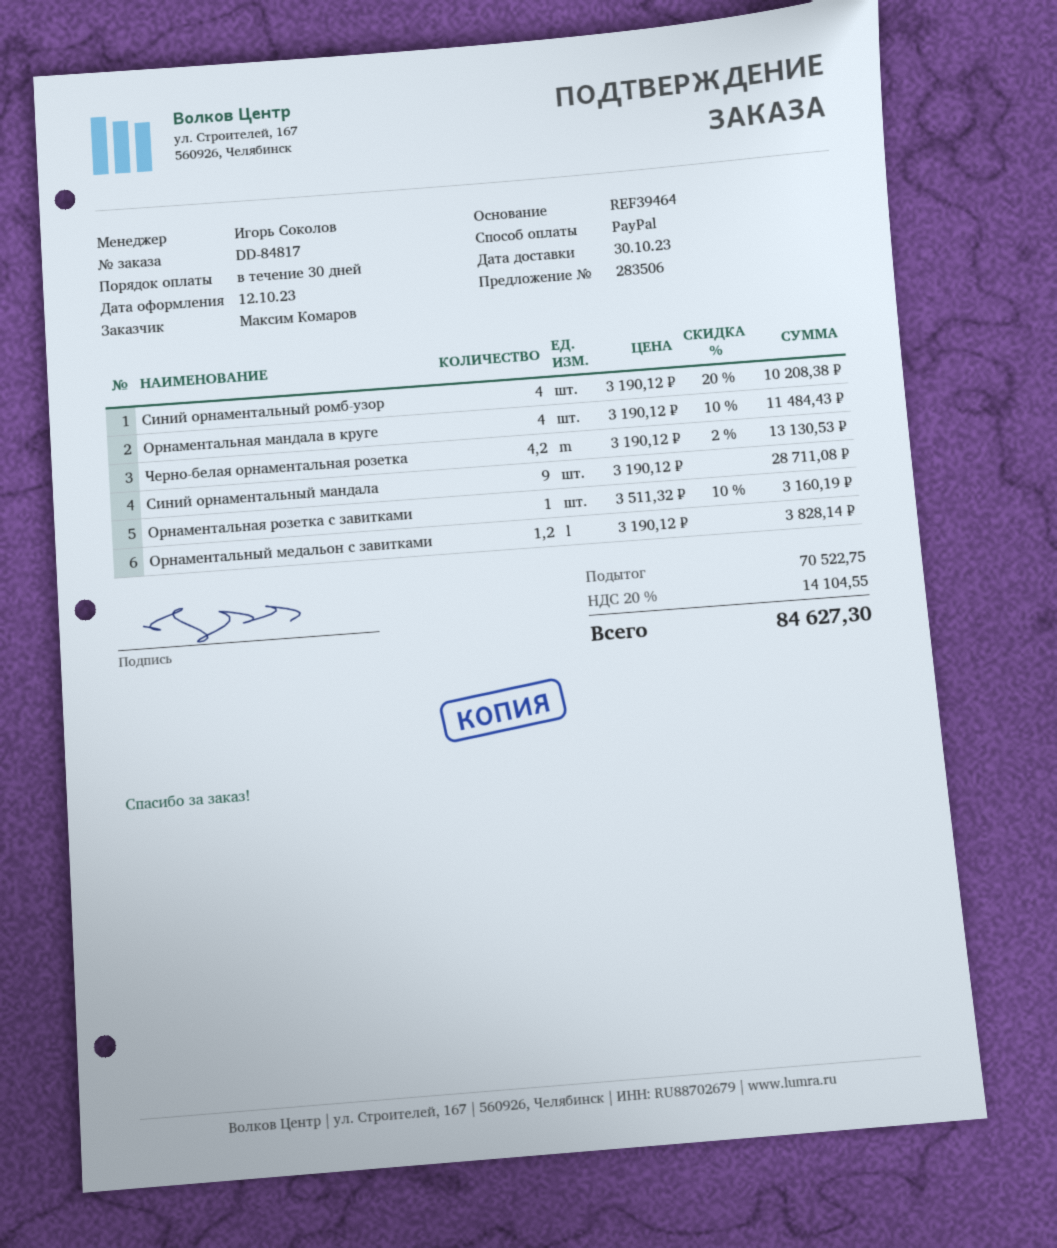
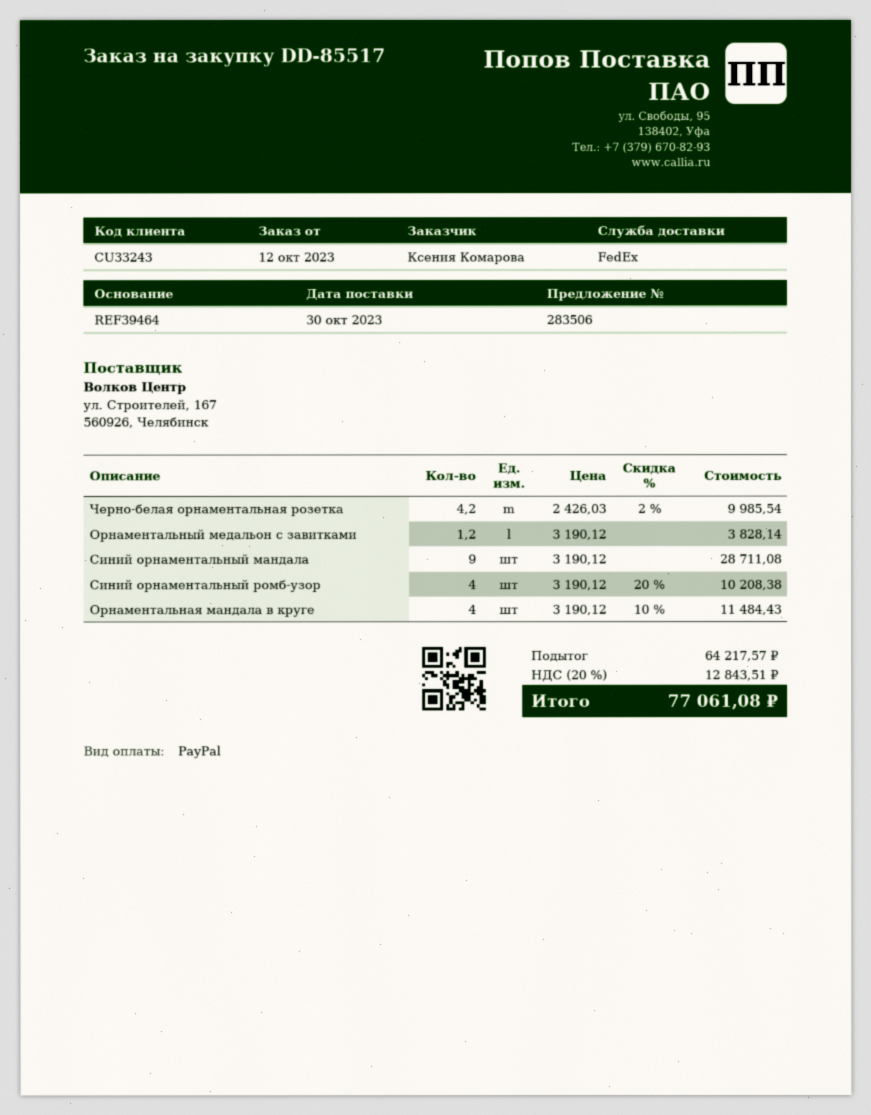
order number: DD-84817 -> DD-85517
ordered by: Максим Комаров -> Ксения Комарова
Черно-белая орнаментальная розетка: 4.2 x 3190.12 - 2% = 13130.53 -> 4.2 x 2426.03 - 2% = 9985.54
Орнаментальная розетка с завитками: 1 x 3511.32 - 10% = 3160.19 -> none
subtotal: 70522.75 -> 64217.57
tax: 20% = 14104.55 -> 20% = 12843.51
total: 84627.30 -> 77061.08

